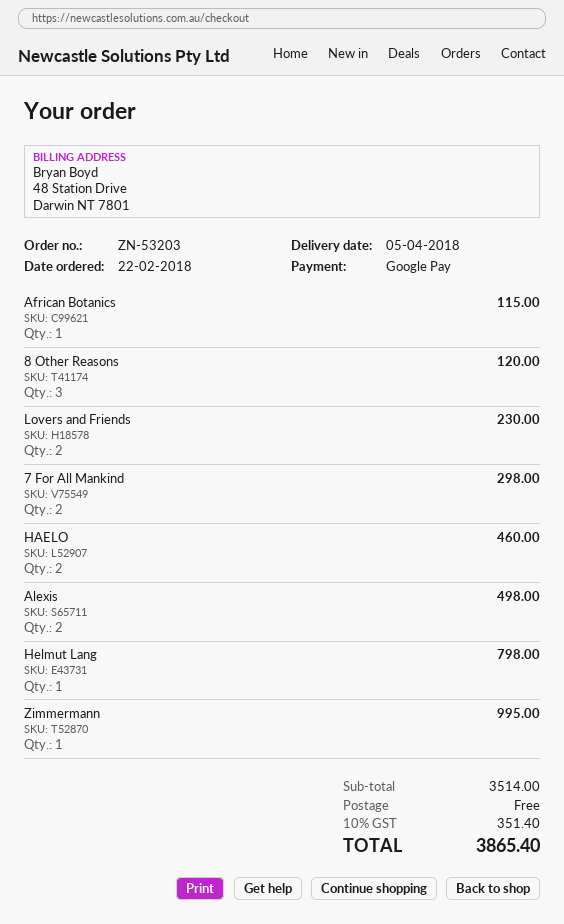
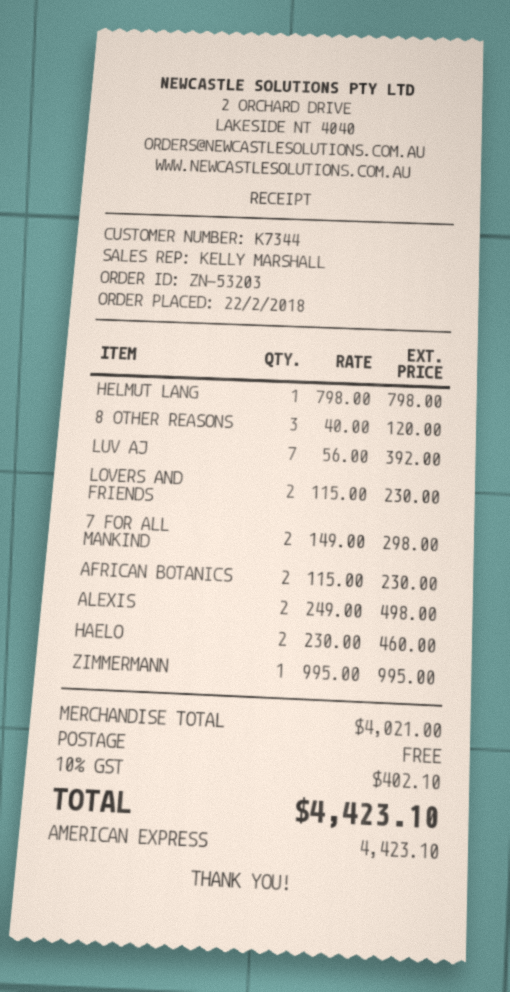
payment method: Google Pay -> American Express
African Botanics: 1 for 115.00 -> 2 for 230.00
LUV AJ: none -> 7 for 392.00
subtotal: 3514.00 -> 4021.00
tax: 10% = 351.40 -> 10% = 402.10
total: 3865.40 -> 4423.10

